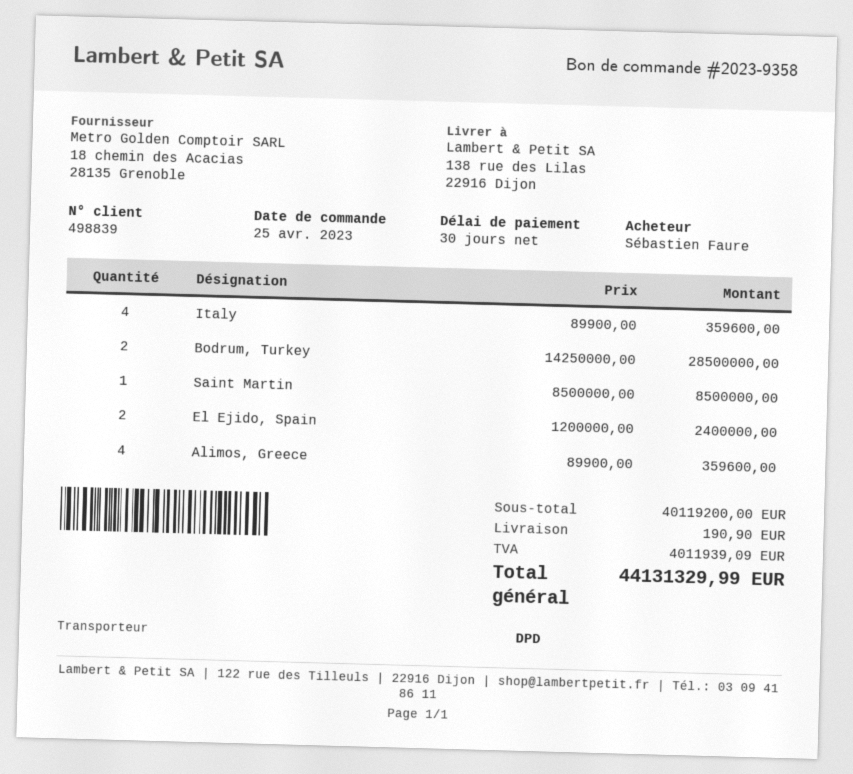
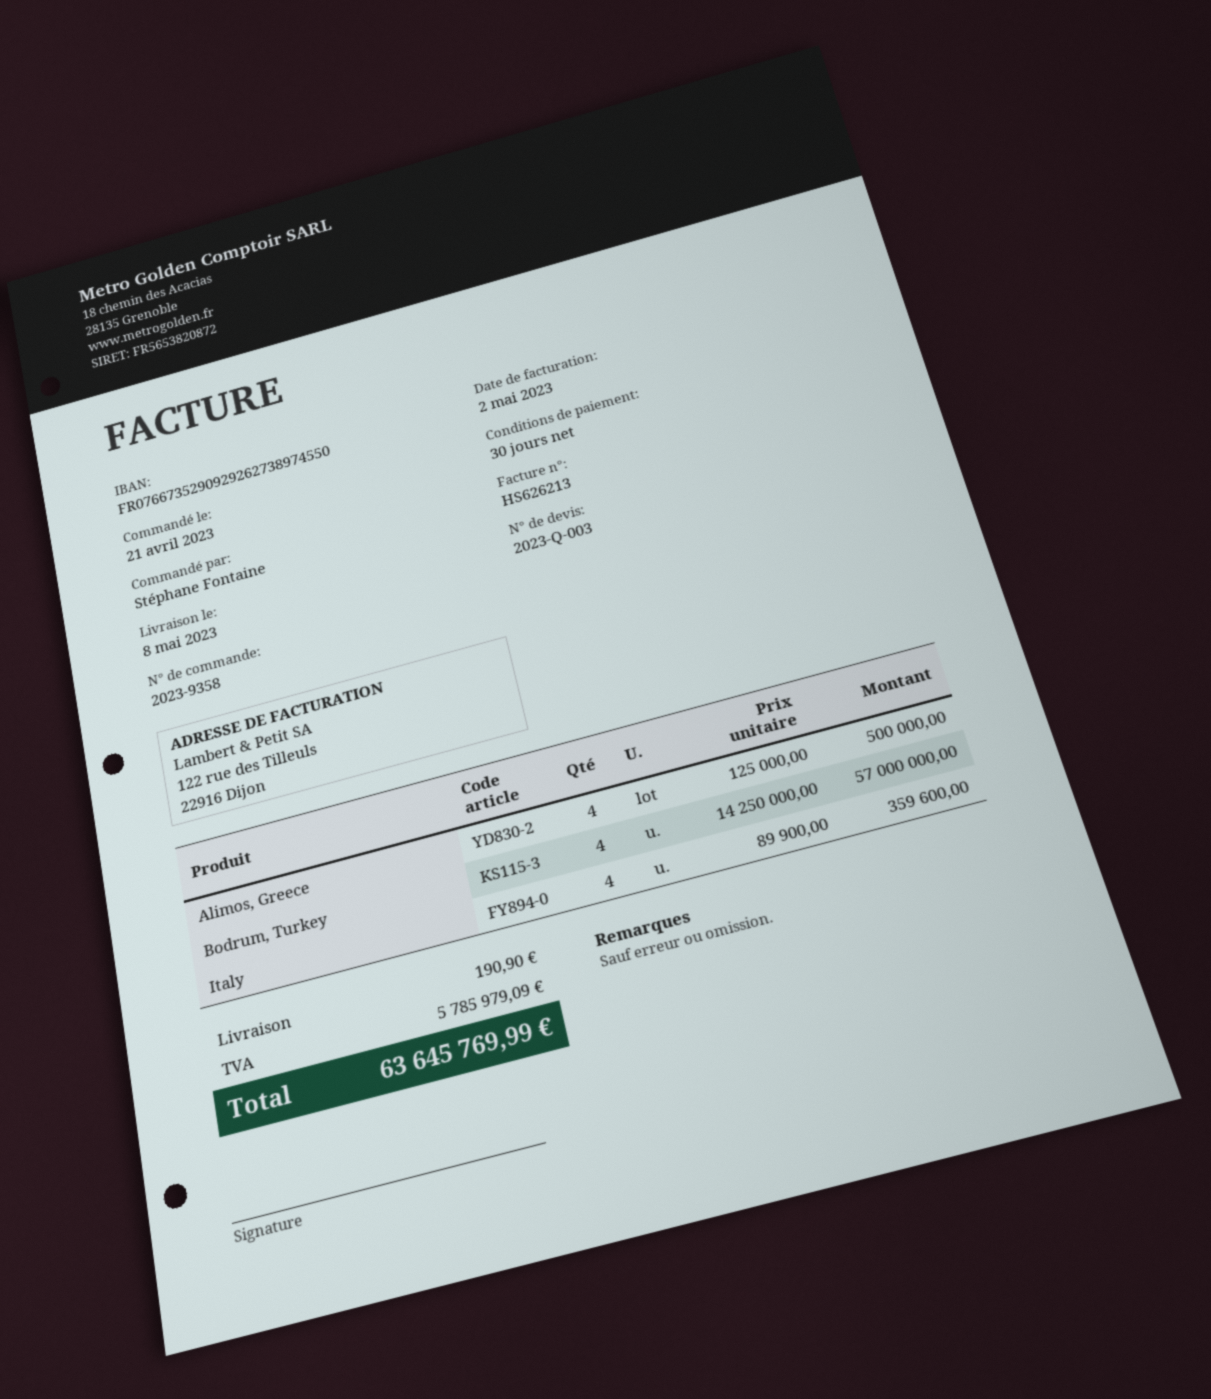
order date: 2023-04-25 -> 2023-04-21
ordered by: Sébastien Faure -> Stéphane Fontaine
Bodrum, Turkey: 2 x 14250000.00 = 28500000.00 -> 4 x 14250000.00 = 57000000.00
Saint Martin: 1 x 8500000.00 = 8500000.00 -> none
El Ejido, Spain: 2 x 1200000.00 = 2400000.00 -> none
Alimos, Greece: 4 x 89900.00 = 359600.00 -> 4 x 125000.00 = 500000.00
tax: 4011939.09 -> 5785979.09
total: 44131329.99 -> 63645769.99

